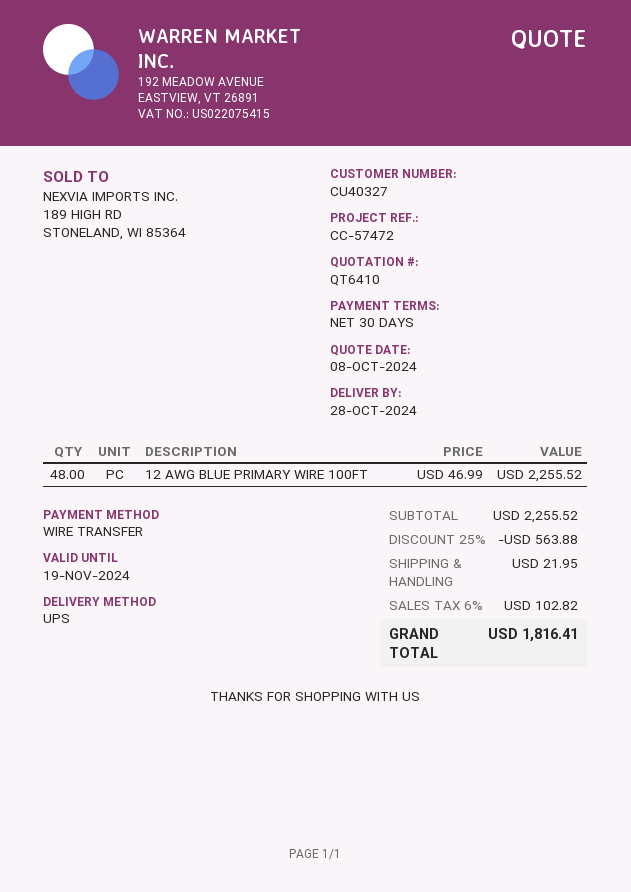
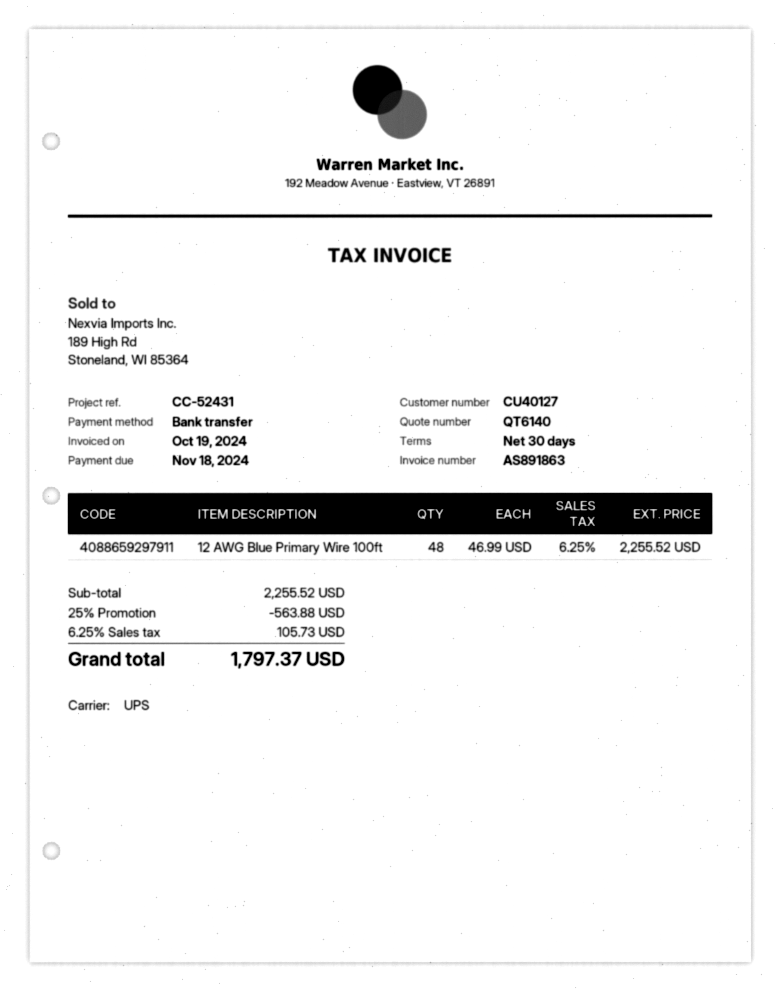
quote number: QT6410 -> QT6140
customer number: CU40327 -> CU40127
reference: CC-57472 -> CC-52431
shipping: 21.95 -> none
tax: 6% = 102.82 -> 6.25% = 105.73
total: 1816.41 -> 1797.37

